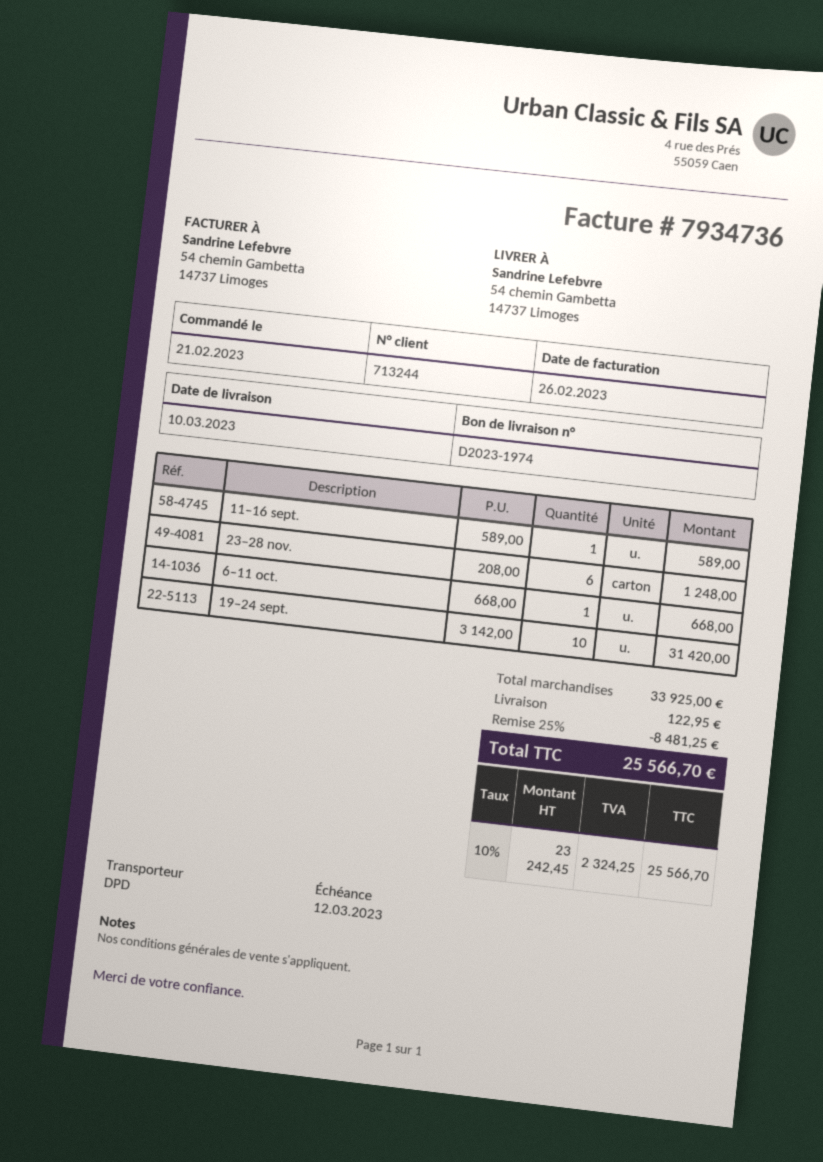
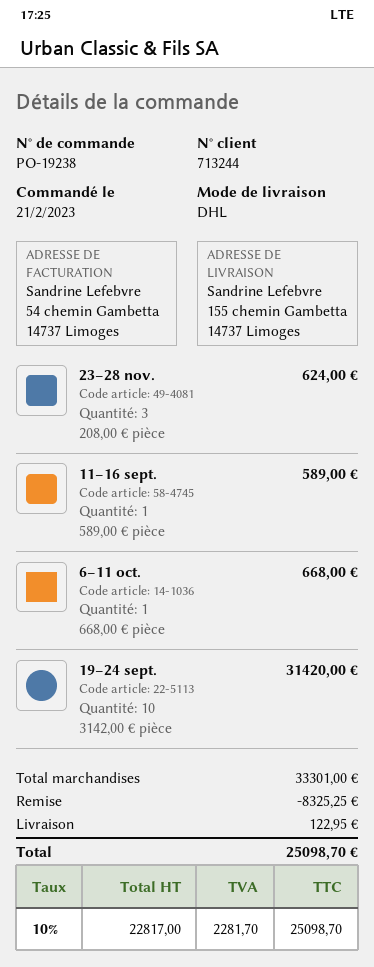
shipping method: DPD -> DHL
ship to: 54 chemin Gambetta, 14737 Limoges -> 155 chemin Gambetta, 14737 Limoges
23–28 nov.: 6 x 208.00 = 1248.00 -> 3 x 208.00 = 624.00
subtotal: 33925.00 -> 33301.00
discount: 8481.25 -> 8325.25
net: 23242.45 -> 22817.00
tax: 10% = 2324.25 -> 10% = 2281.70
total: 25566.70 -> 25098.70

